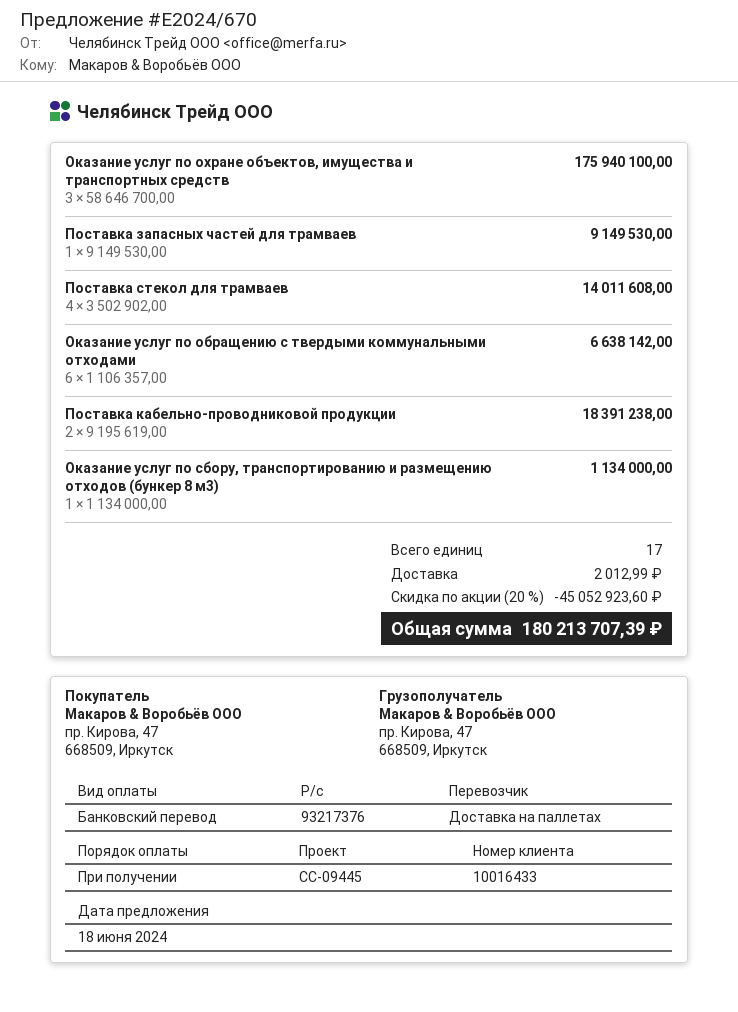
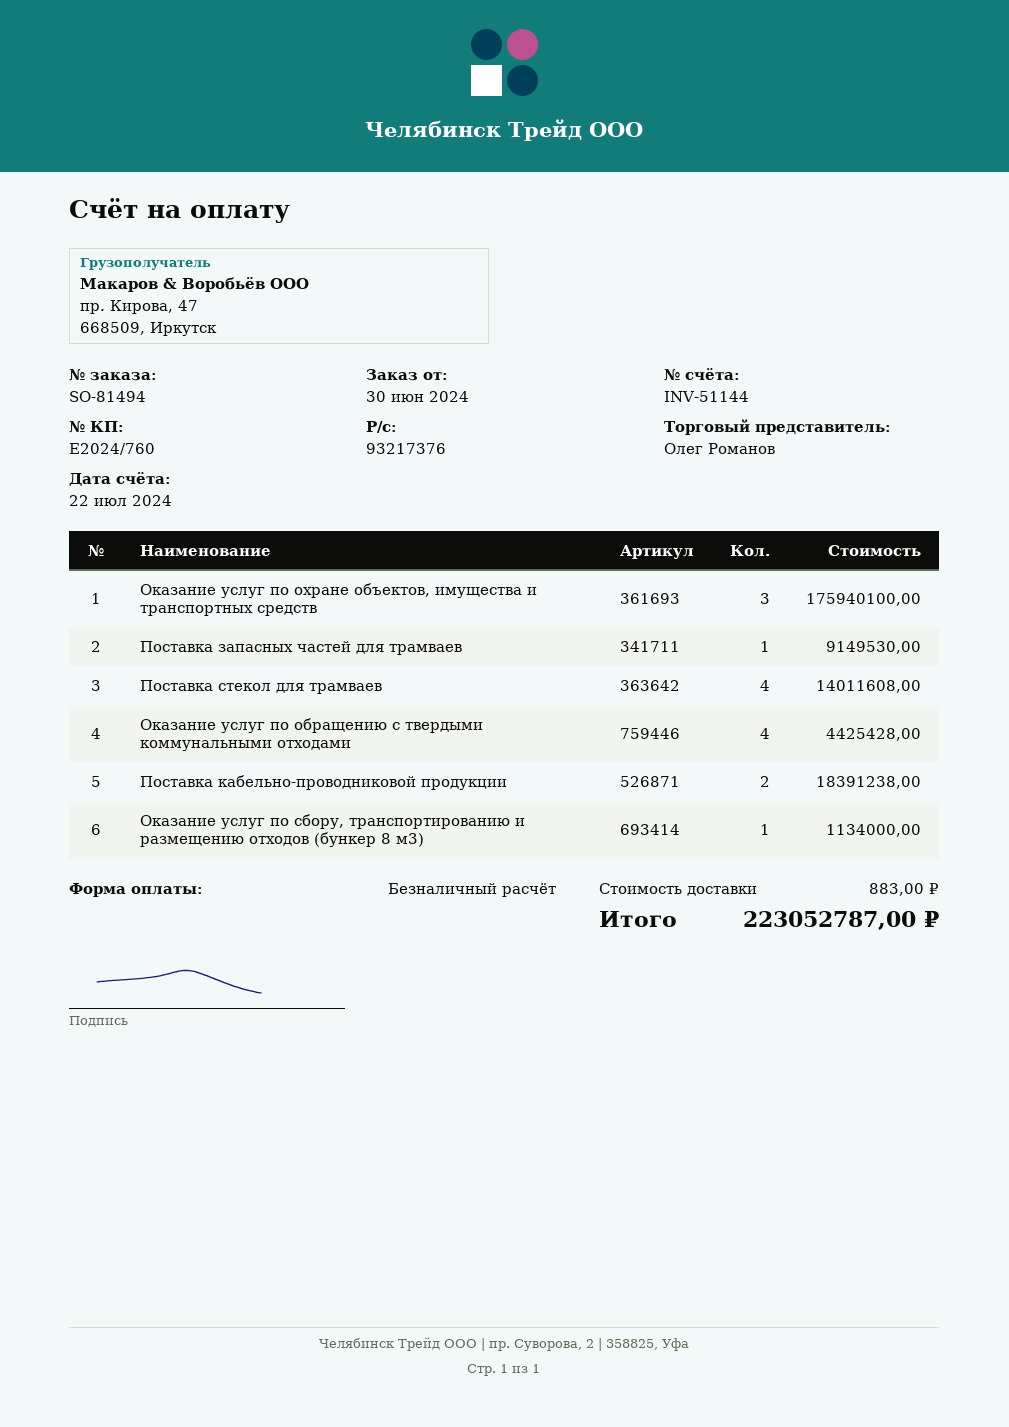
quote number: E2024/670 -> E2024/760
Оказание услуг по обращению с твердыми коммунальными отходами: 6 for 6638142.00 -> 4 for 4425428.00
discount: 20% = 45052923.60 -> none
shipping: 2012.99 -> 883.00
total: 180213707.39 -> 223052787.00

